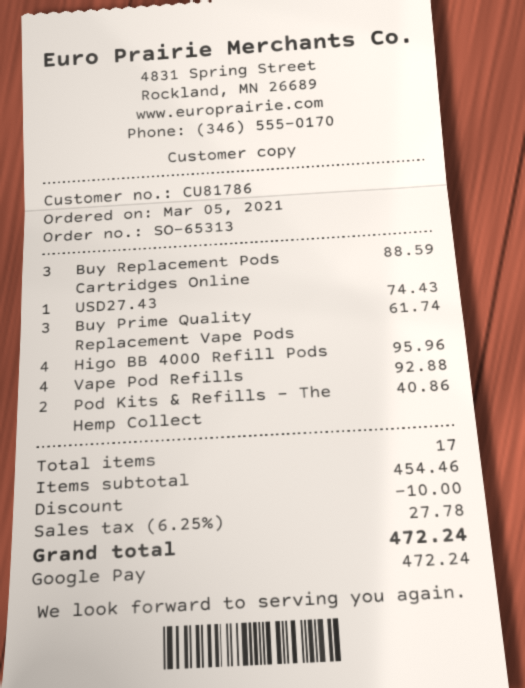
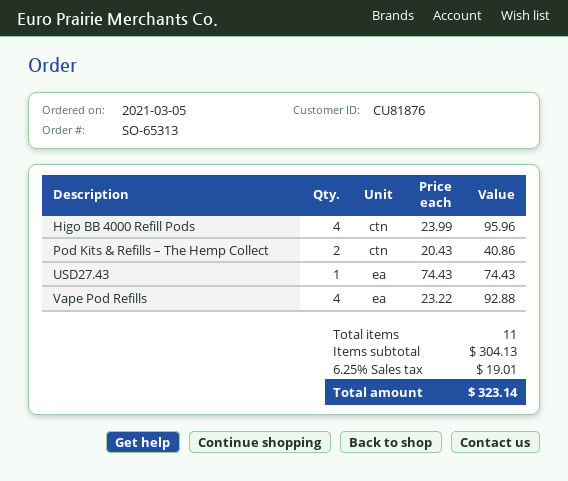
customer number: CU81786 -> CU81876
Buy Replacement Pods Cartridges Online: 3 for 88.59 -> none
Buy Prime Quality Replacement Vape Pods: 3 for 61.74 -> none
total quantity: 17 -> 11
subtotal: 454.46 -> 304.13
discount: 10.00 -> none
tax: 6.25% = 27.78 -> 6.25% = 19.01
total: 472.24 -> 323.14

